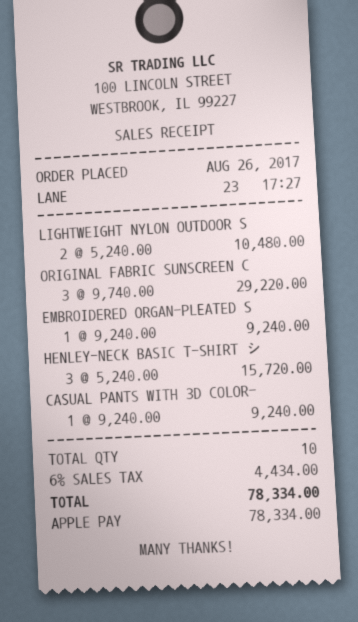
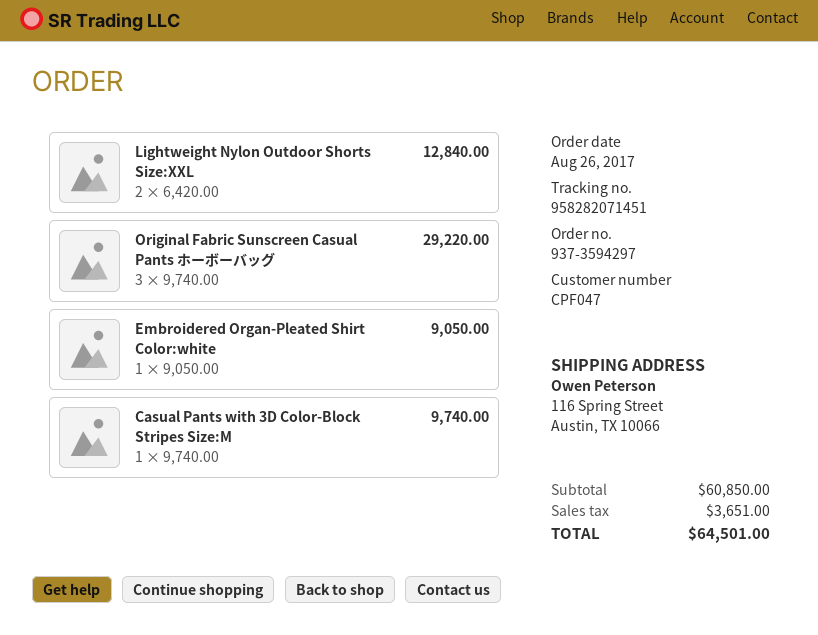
LIGHTWEIGHT NYLON OUTDOOR S: 2 x 5240.00 = 10480.00 -> 2 x 6420.00 = 12840.00
EMBROIDERED ORGAN-PLEATED S: 1 x 9240.00 = 9240.00 -> 1 x 9050.00 = 9050.00
HENLEY-NECK BASIC T-SHIRT シ: 3 x 5240.00 = 15720.00 -> none
CASUAL PANTS WITH 3D COLOR-: 1 x 9240.00 = 9240.00 -> 1 x 9740.00 = 9740.00
tax: 4434.00 -> 3651.00
total: 78334.00 -> 64501.00

